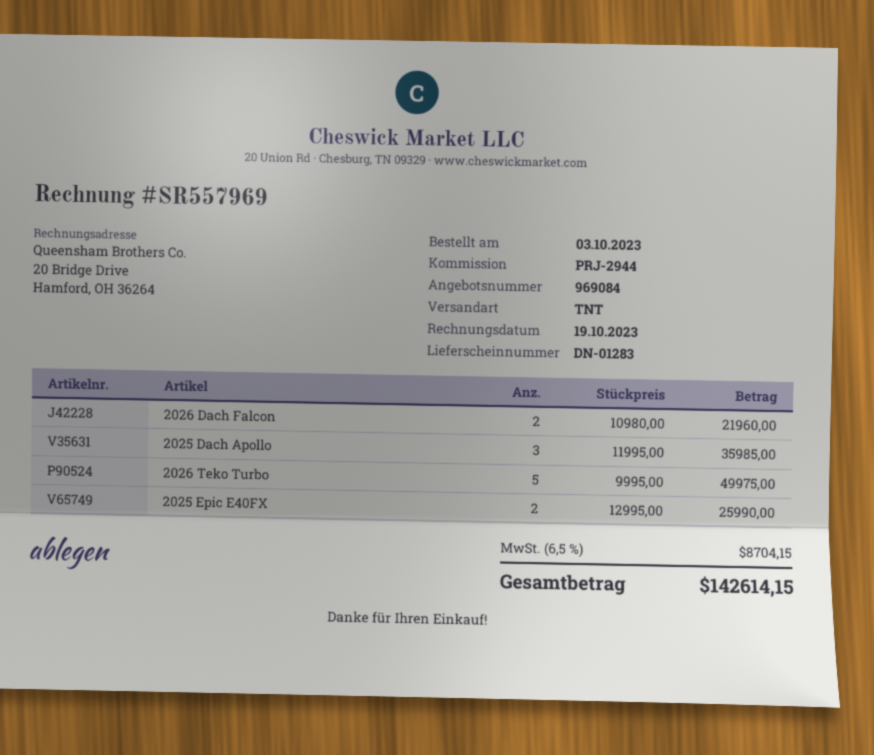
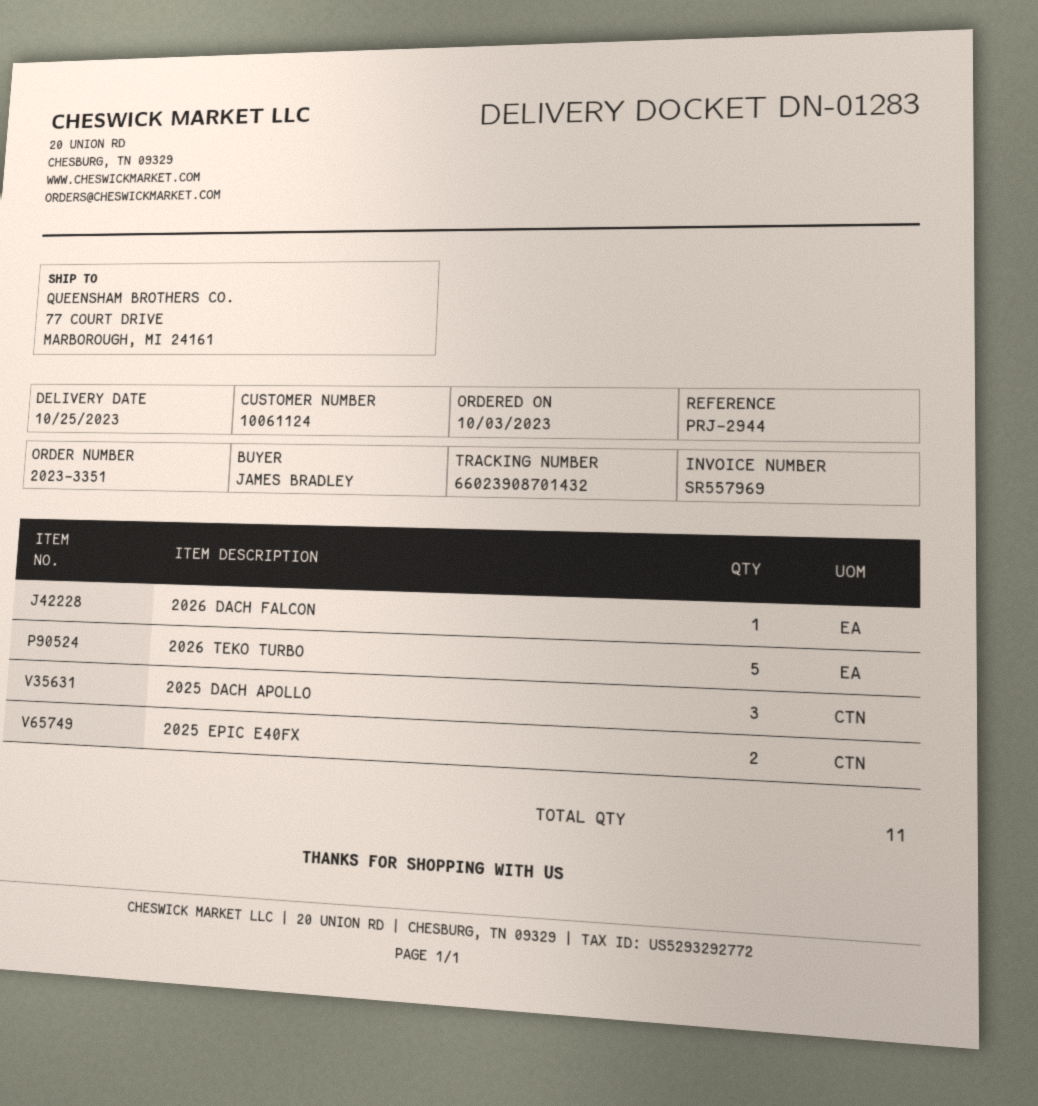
2026 Dach Falcon: 2 -> 1

